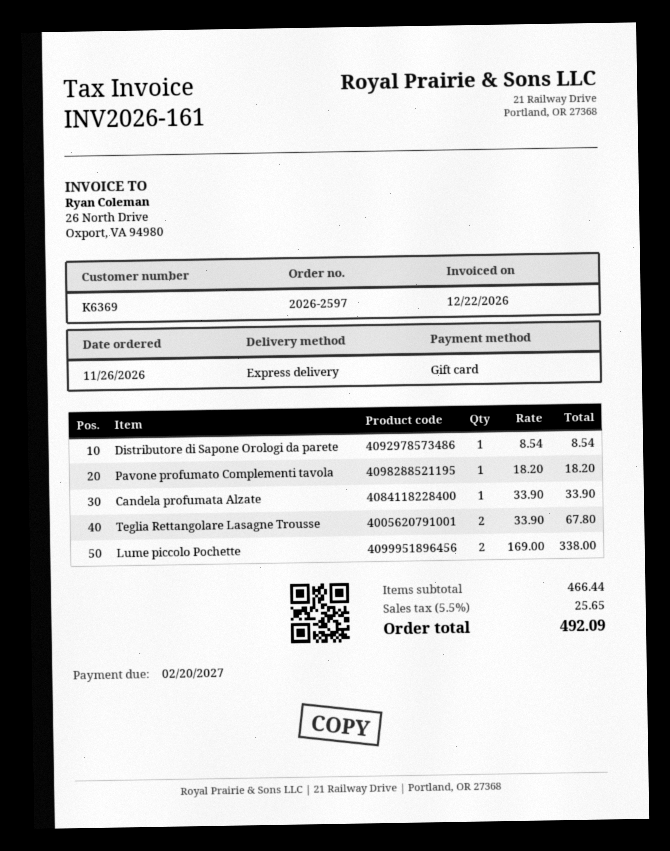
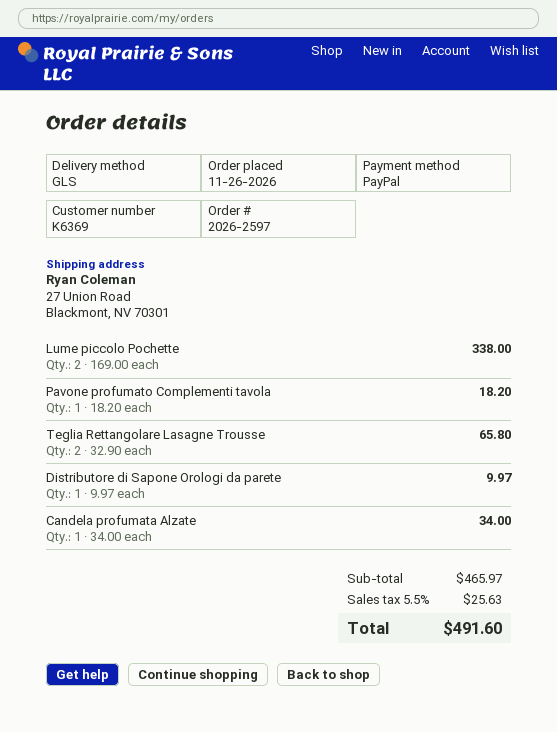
payment method: gift card -> PayPal
shipping method: express -> GLS
Distributore di Sapone Orologi da parete: 1 x 8.54 = 8.54 -> 1 x 9.97 = 9.97
Candela profumata Alzate: 1 x 33.90 = 33.90 -> 1 x 34.00 = 34.00
Teglia Rettangolare Lasagne Trousse: 2 x 33.90 = 67.80 -> 2 x 32.90 = 65.80
subtotal: 466.44 -> 465.97
tax: 5.5% = 25.65 -> 5.5% = 25.63
total: 492.09 -> 491.60

